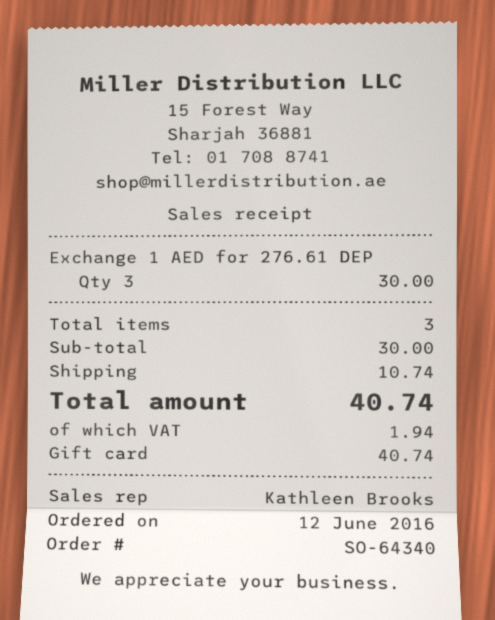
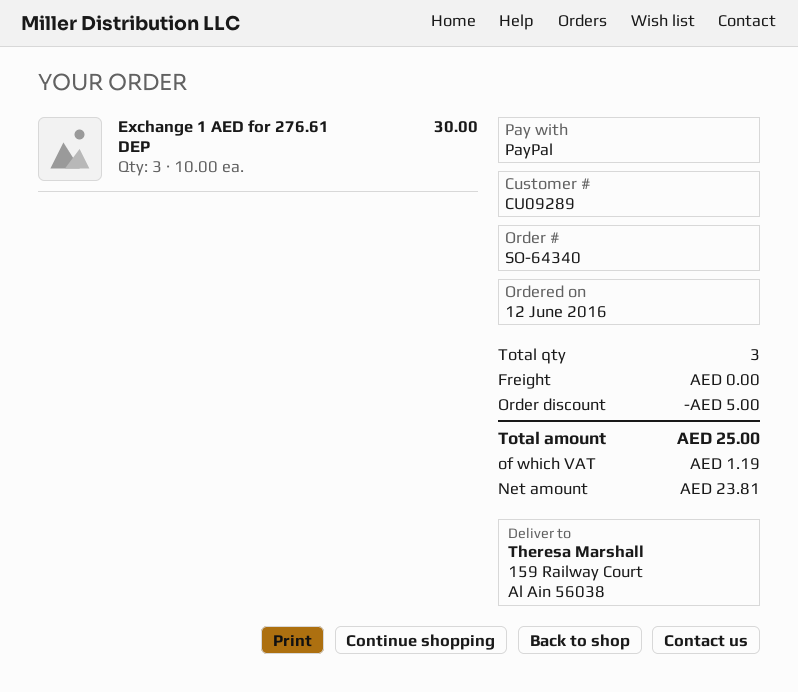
payment method: gift card -> PayPal
discount: none -> 5.00
shipping: 10.74 -> 0.00
tax: 1.94 -> 1.19
total: 40.74 -> 25.00

